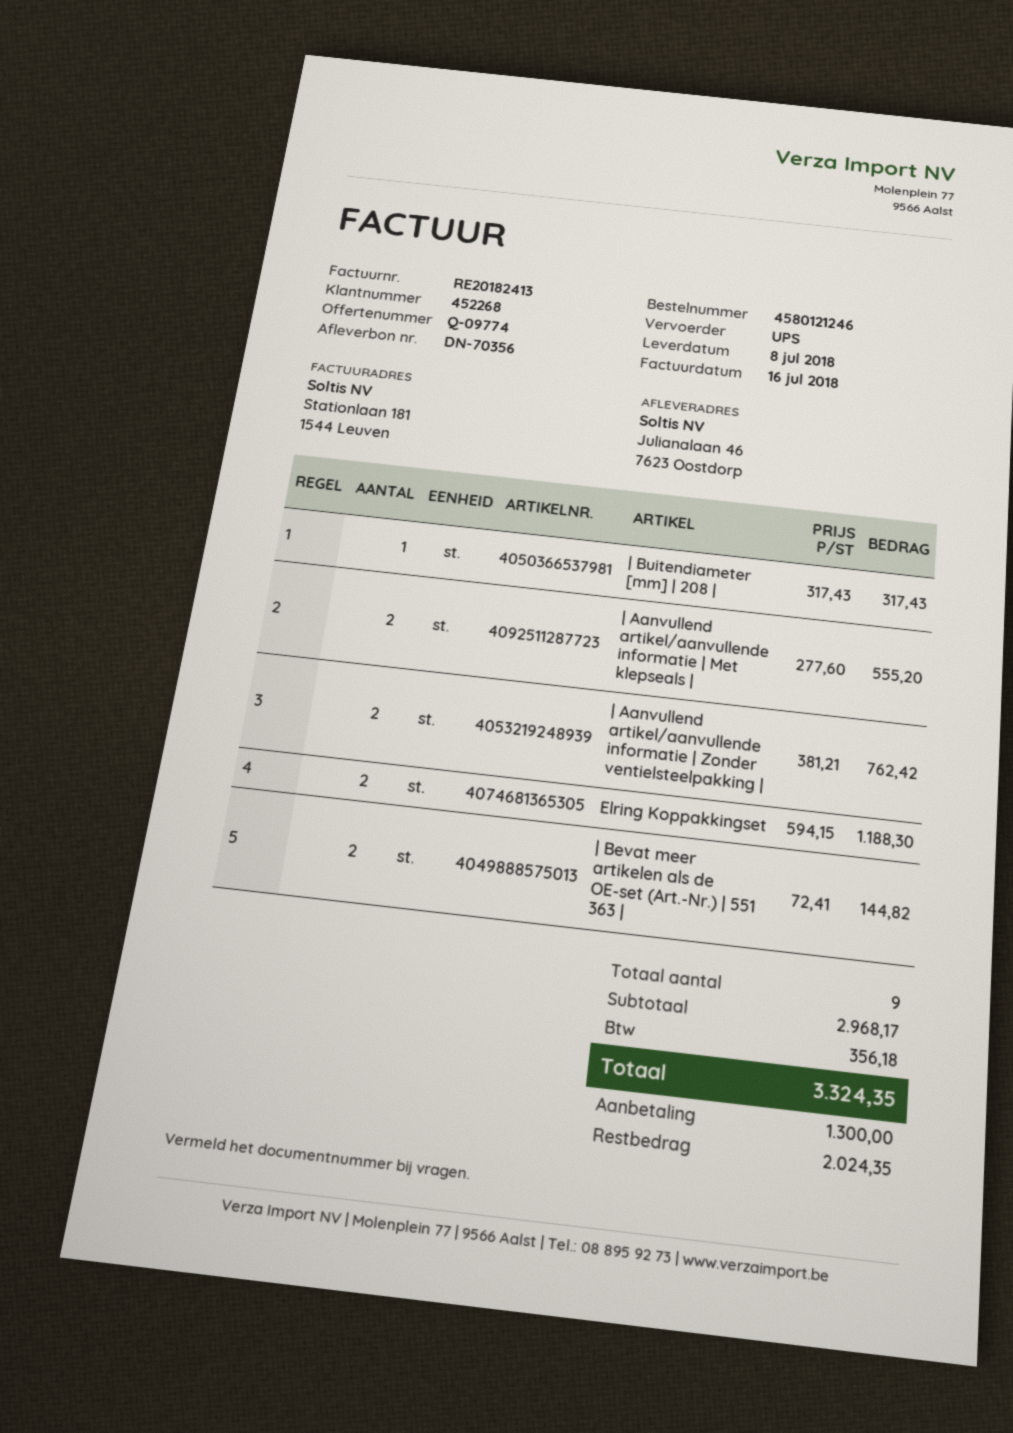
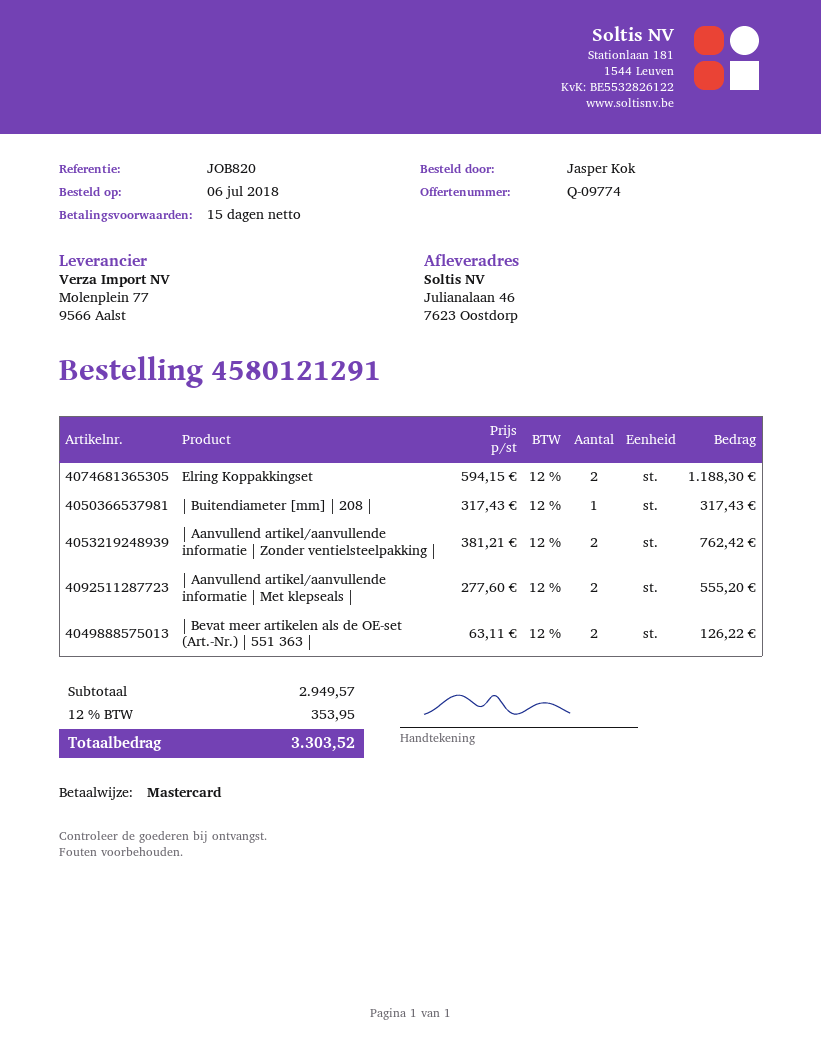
order number: 4580121246 -> 4580121291
| Bevat meer artikelen als de OE-set (Art.-Nr.) | 551 363 |: 2 x 72.41 = 144.82 -> 2 x 63.11 = 126.22
subtotal: 2968.17 -> 2949.57
tax: 356.18 -> 353.95
total: 3324.35 -> 3303.52

